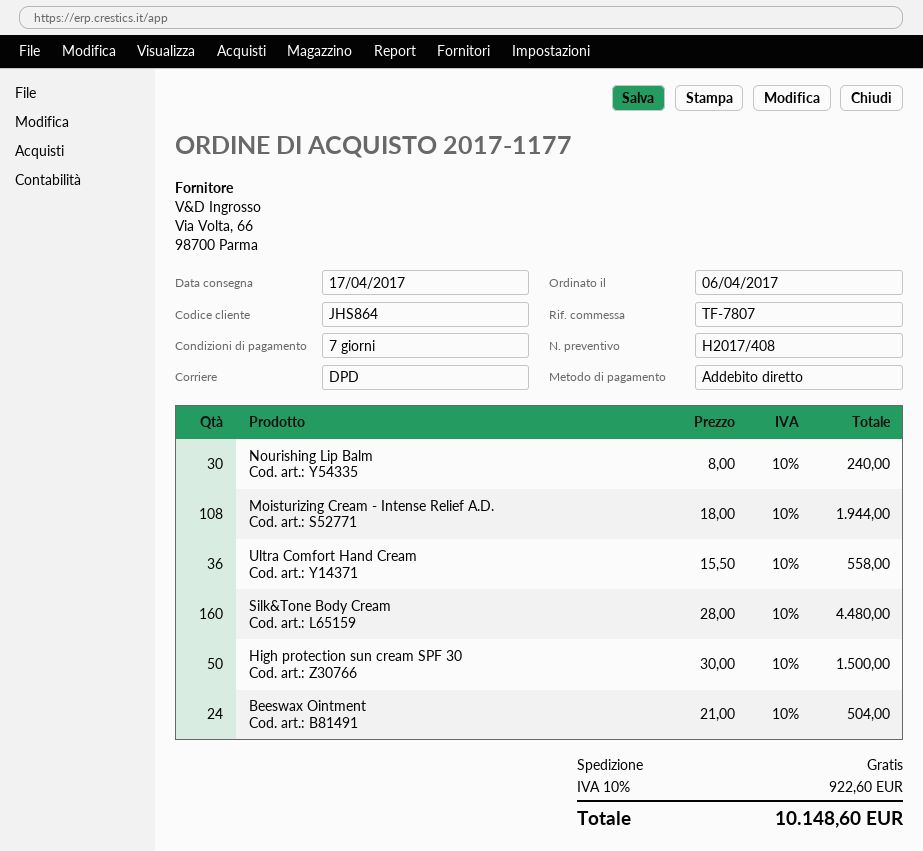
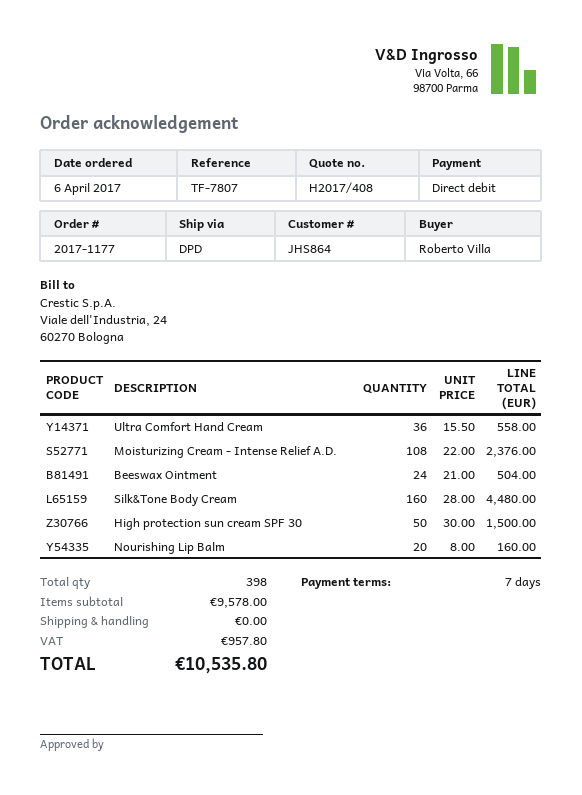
Nourishing Lip Balm: 30 x 8.00 = 240.00 -> 20 x 8.00 = 160.00
Moisturizing Cream - Intense Relief A.D.: 108 x 18.00 = 1944.00 -> 108 x 22.00 = 2376.00
tax: 922.60 -> 957.80
total: 10148.60 -> 10535.80

